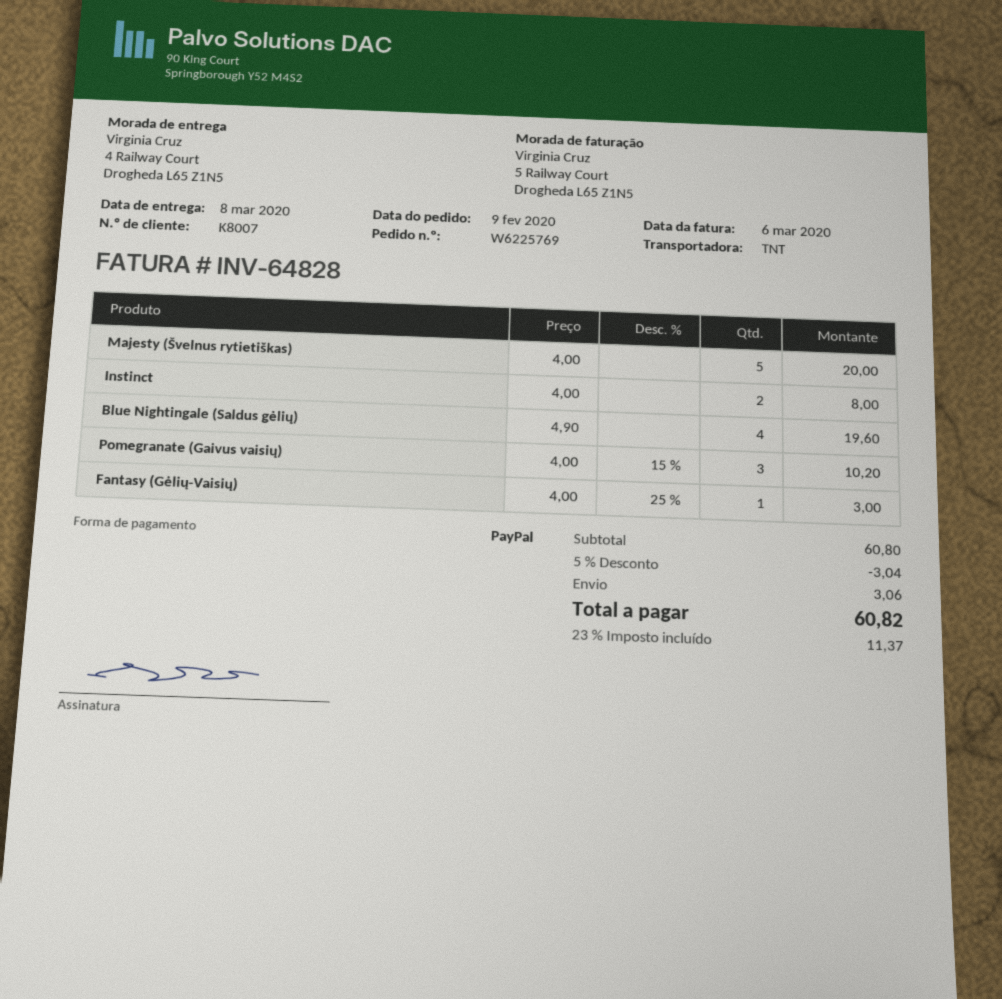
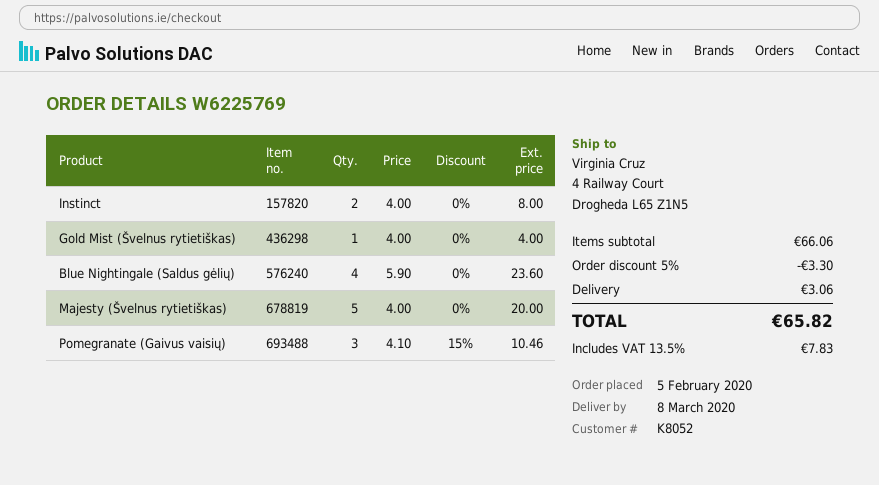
order date: 2020-02-09 -> 2020-02-05
customer number: K8007 -> K8052
Blue Nightingale (Saldus gėlių): 4 x 4.90 = 19.60 -> 4 x 5.90 = 23.60
Pomegranate (Gaivus vaisių): 3 x 4.00 - 15% = 10.20 -> 3 x 4.10 - 15% = 10.46
Fantasy (Gėlių-Vaisių): 1 x 4.00 - 25% = 3.00 -> none
Gold Mist (Švelnus rytietiškas): none -> 1 x 4.00 = 4.00
subtotal: 60.80 -> 66.06
discount: 5% = 3.04 -> 5% = 3.30
tax: 23% = 11.37 -> 13.5% = 7.83
total: 60.82 -> 65.82

